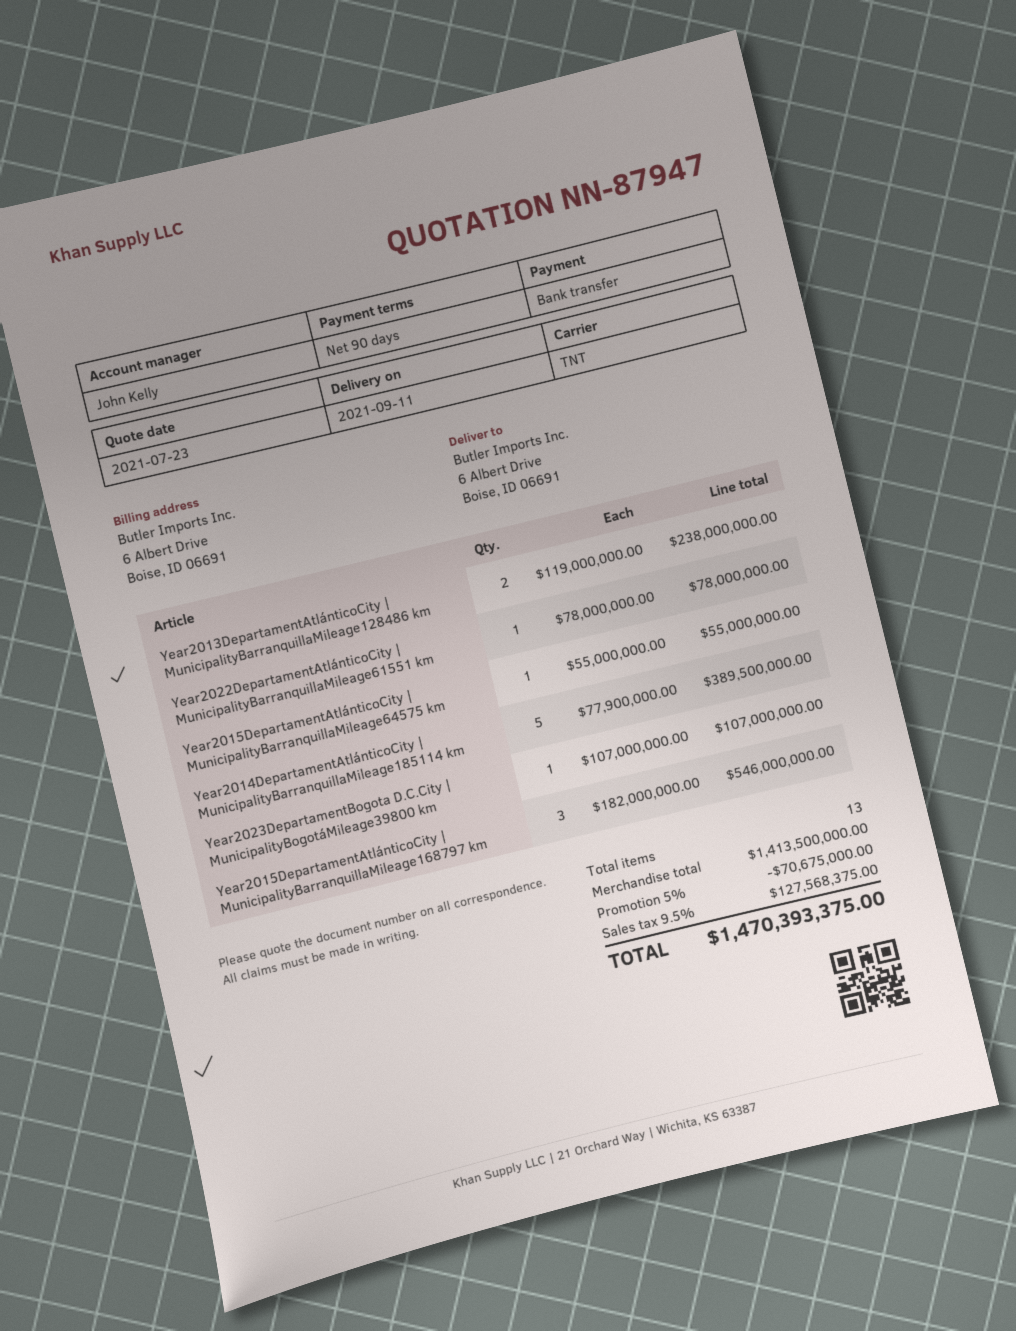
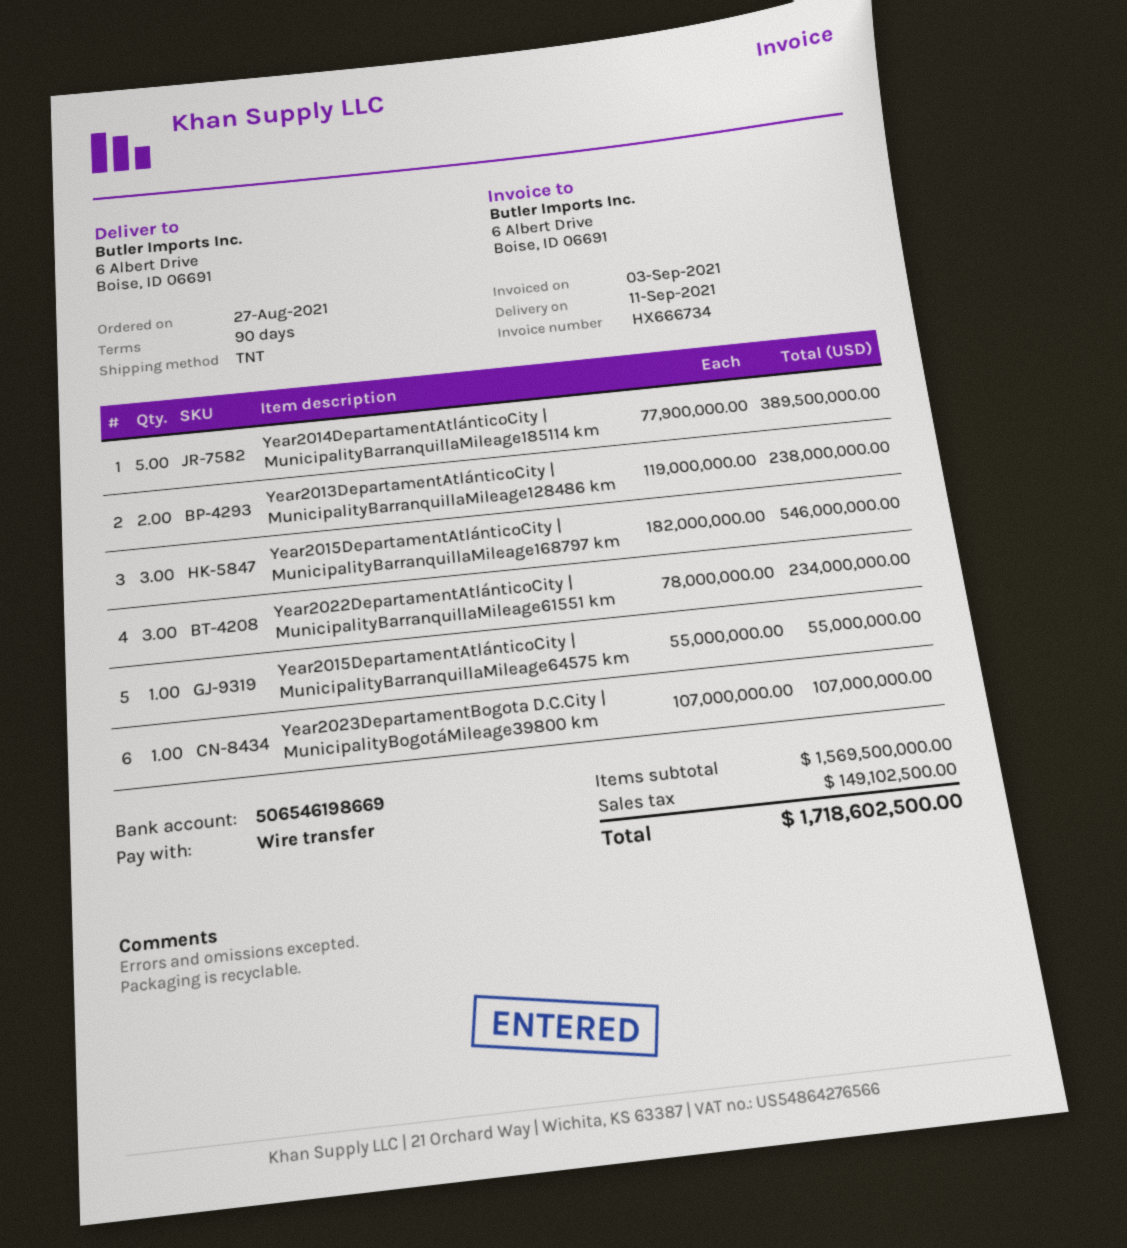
Year2022DepartamentAtlánticoCity | MunicipalityBarranquillaMileage61551 km: 1 x 78000000.00 = 78000000.00 -> 3 x 78000000.00 = 234000000.00
subtotal: 1413500000.00 -> 1569500000.00
discount: 5% = 70675000.00 -> none
tax: 127568375.00 -> 149102500.00
total: 1470393375.00 -> 1718602500.00

